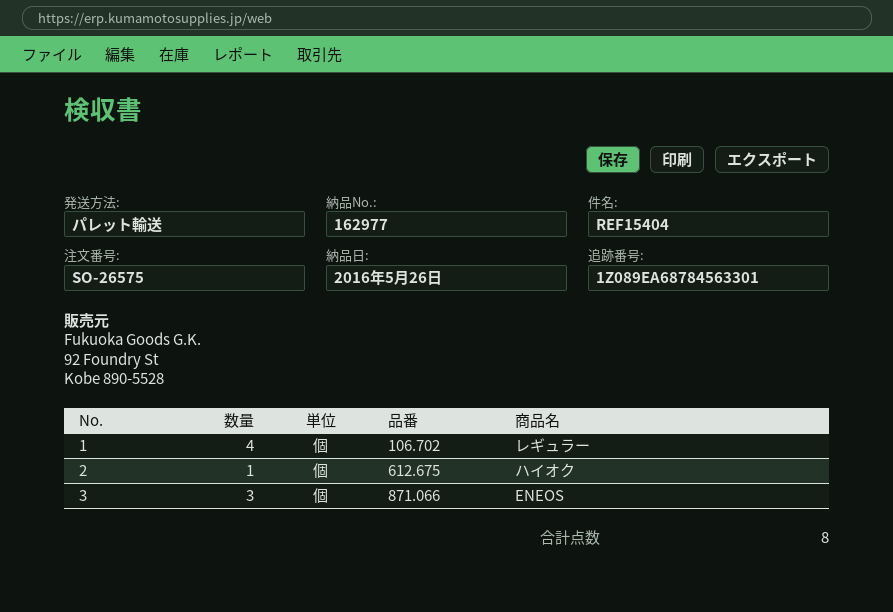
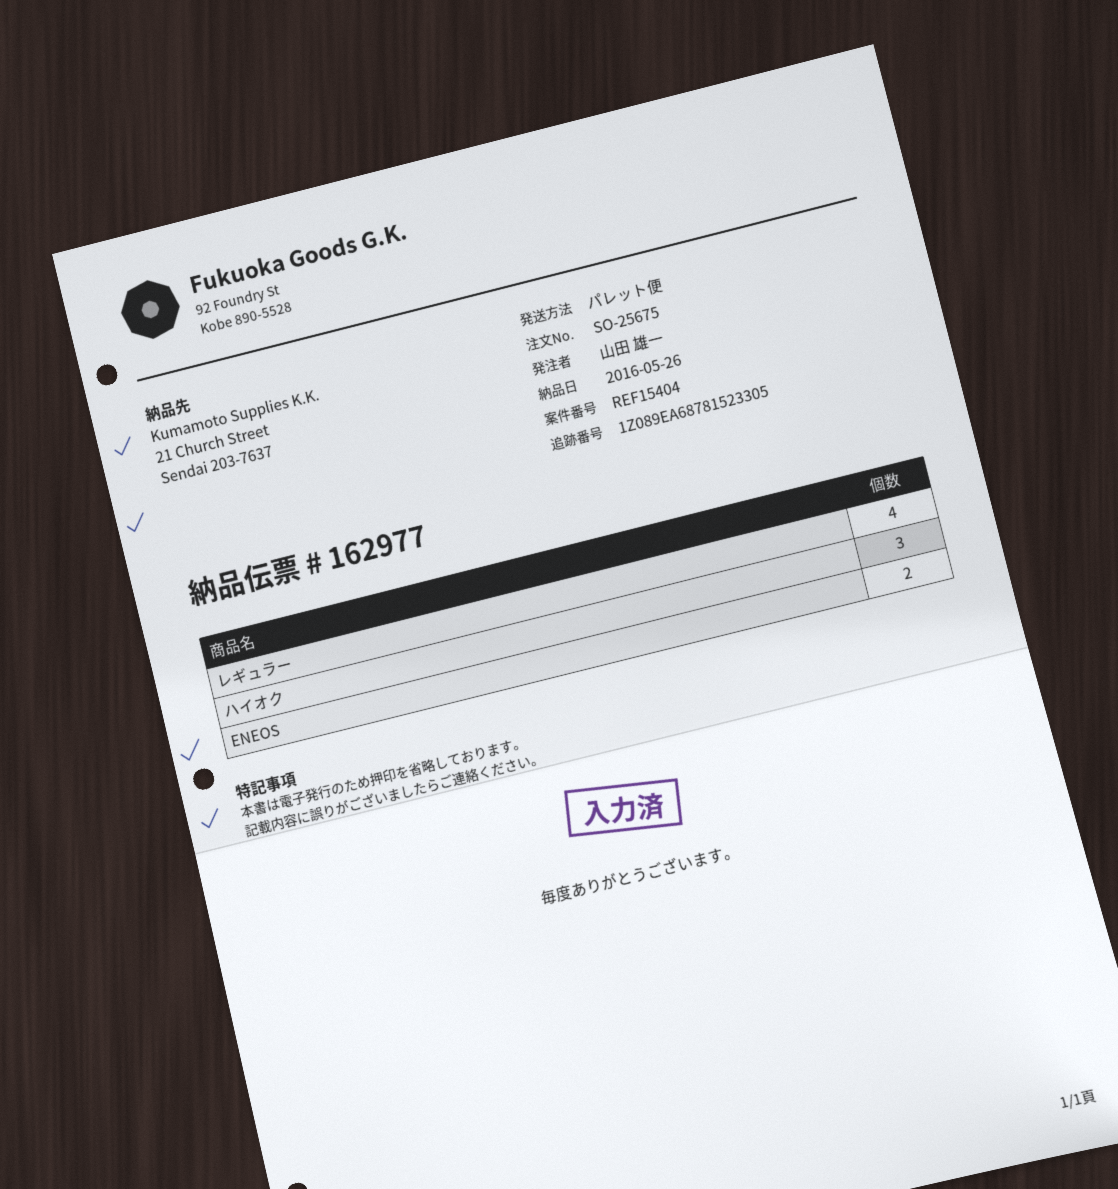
order number: SO-26575 -> SO-25675
tracking number: 1Z089EA68784563301 -> 1Z089EA68781523305
ハイオク: 1 -> 3
ENEOS: 3 -> 2

